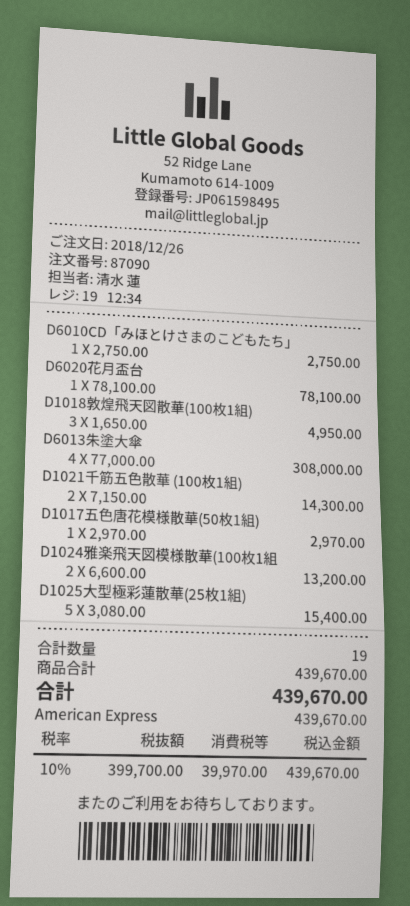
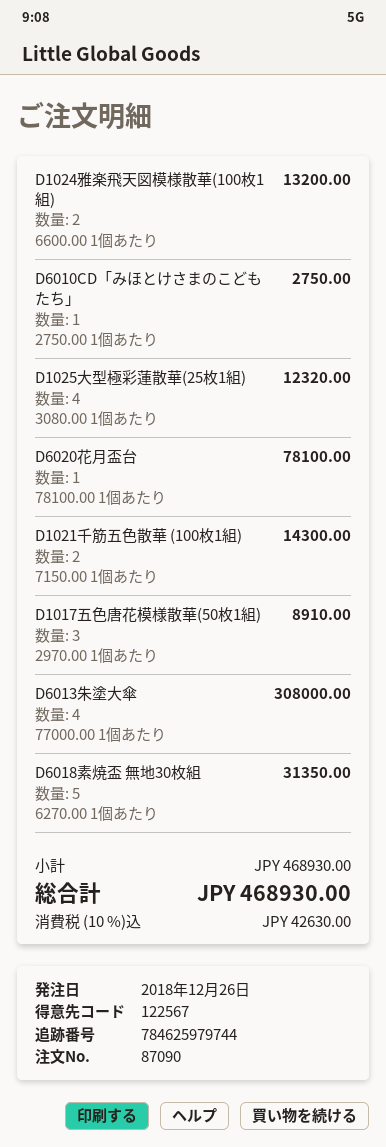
D1018敦煌飛天図散華(100枚1組): 3 x 1650.00 = 4950.00 -> none
D1017五色唐花模様散華(50枚1組): 1 x 2970.00 = 2970.00 -> 3 x 2970.00 = 8910.00
D1025大型極彩蓮散華(25枚1組): 5 x 3080.00 = 15400.00 -> 4 x 3080.00 = 12320.00
D6018素焼盃 無地30枚組: none -> 5 x 6270.00 = 31350.00
subtotal: 439670.00 -> 468930.00
tax: 10% = 39970.00 -> 10% = 42630.00
total: 439670.00 -> 468930.00

